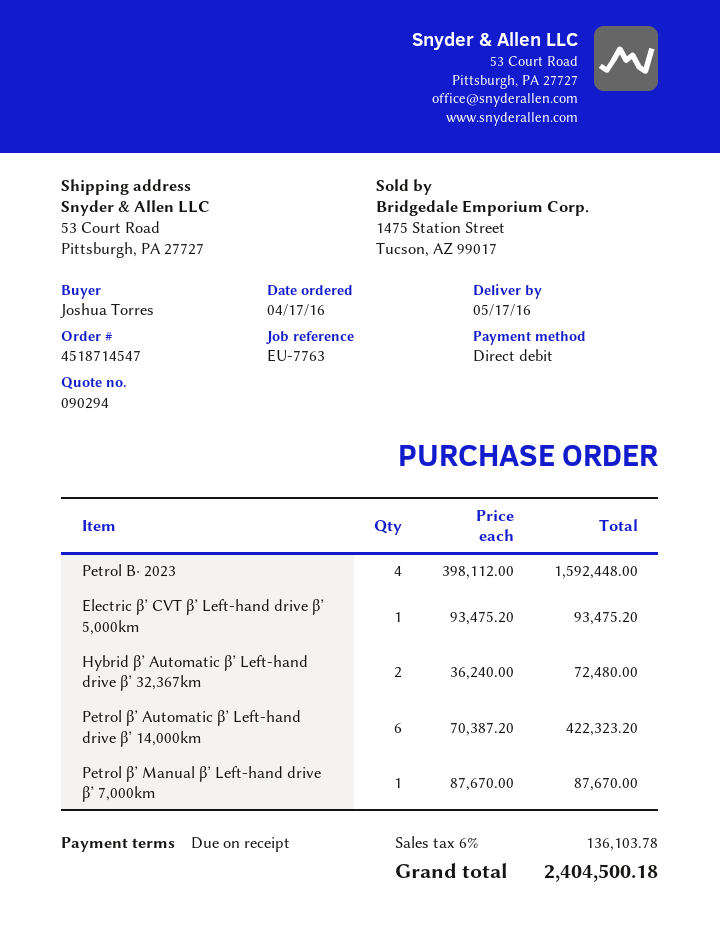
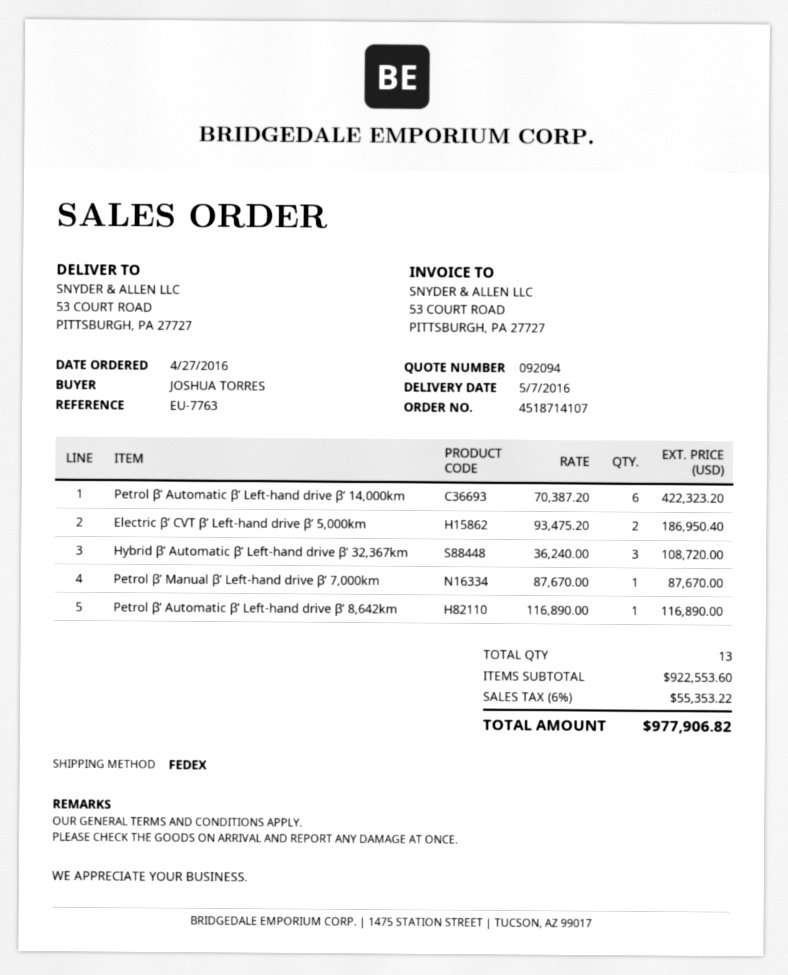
quote number: 090294 -> 092094
order number: 4518714547 -> 4518714107
order date: 2016-04-17 -> 2016-04-27
delivery date: 2016-05-17 -> 2016-05-07
Petrol Β· 2023: 4 x 398112.00 = 1592448.00 -> none
Electric β’ CVT β’ Left-hand drive β’ 5,000km: 1 x 93475.20 = 93475.20 -> 2 x 93475.20 = 186950.40
Hybrid β’ Automatic β’ Left-hand drive β’ 32,367km: 2 x 36240.00 = 72480.00 -> 3 x 36240.00 = 108720.00
Petrol β’ Automatic β’ Left-hand drive β’ 8,642km: none -> 1 x 116890.00 = 116890.00
tax: 6% = 136103.78 -> 6% = 55353.22
total: 2404500.18 -> 977906.82

